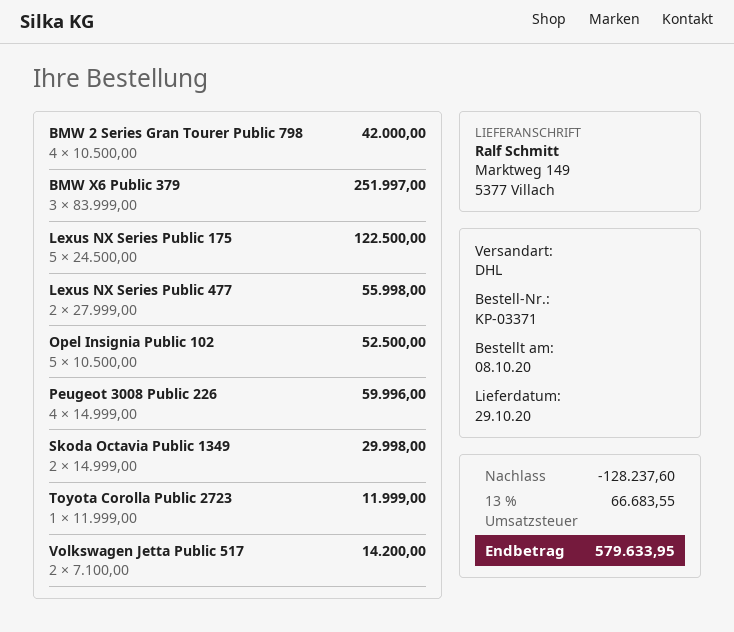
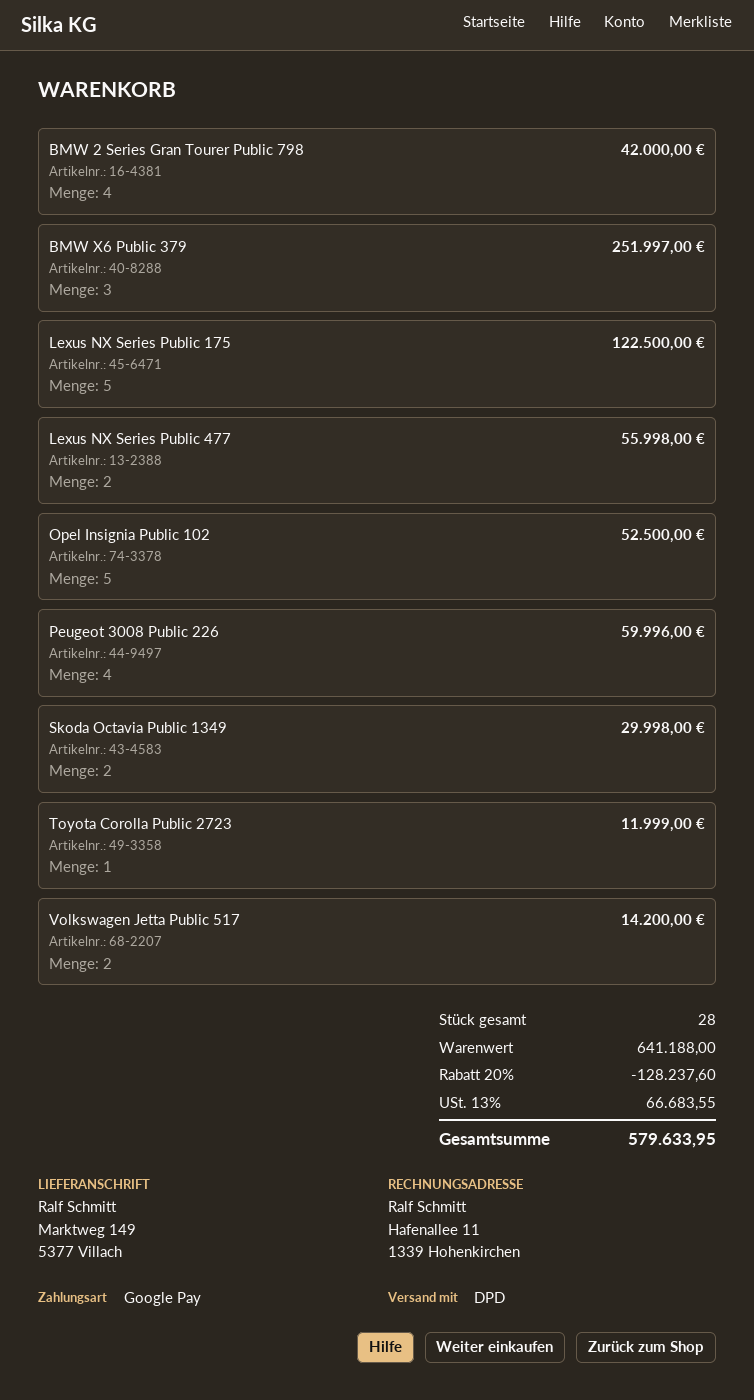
shipping method: DHL -> DPD

